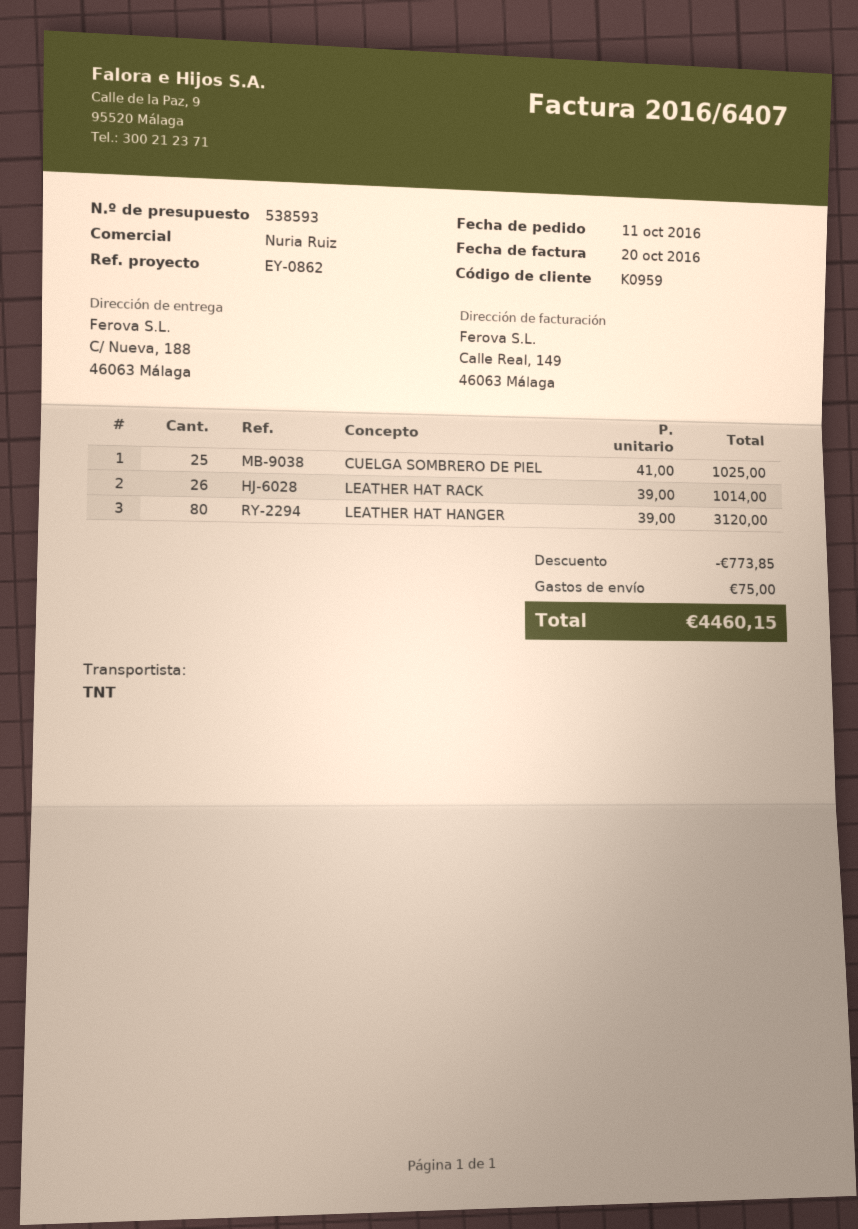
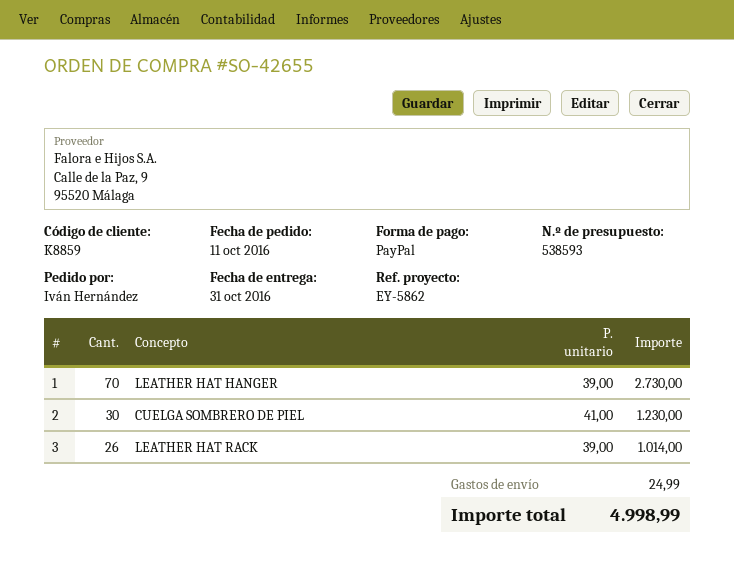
customer number: K0959 -> K8859
reference: EY-0862 -> EY-5862
CUELGA SOMBRERO DE PIEL: 25 x 41.00 = 1025.00 -> 30 x 41.00 = 1230.00
LEATHER HAT HANGER: 80 x 39.00 = 3120.00 -> 70 x 39.00 = 2730.00
discount: 773.85 -> none
shipping: 75.00 -> 24.99
total: 4460.15 -> 4998.99

